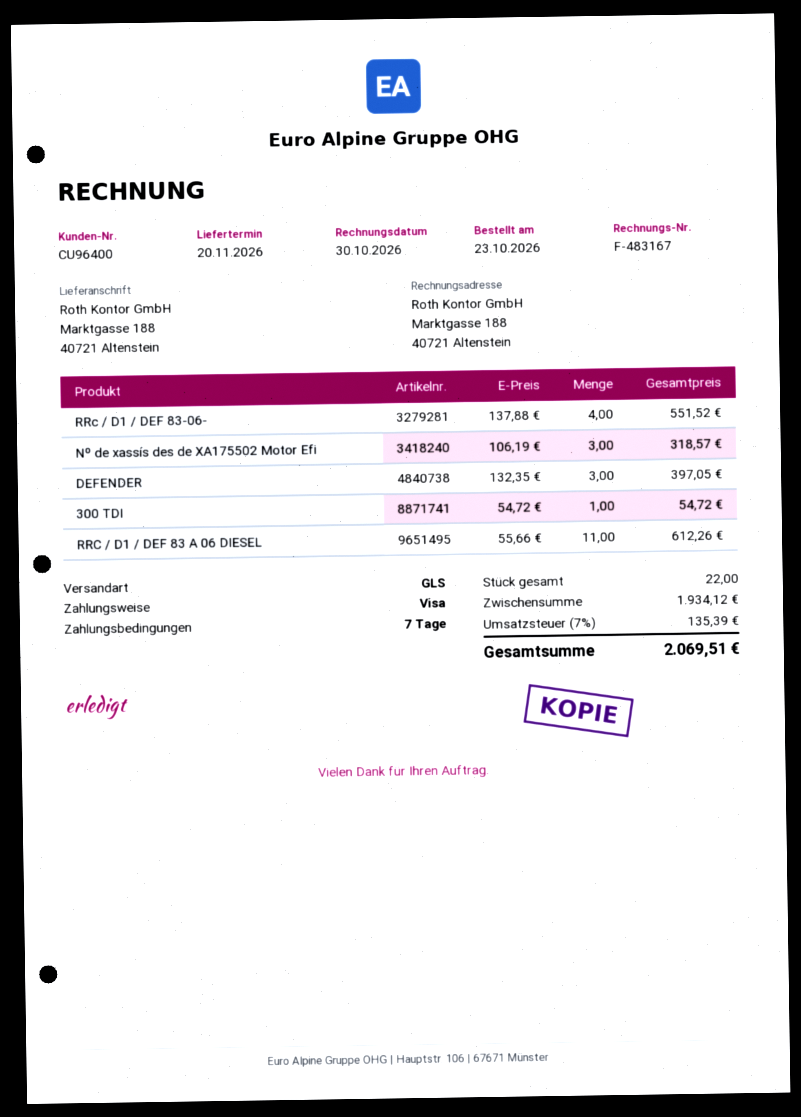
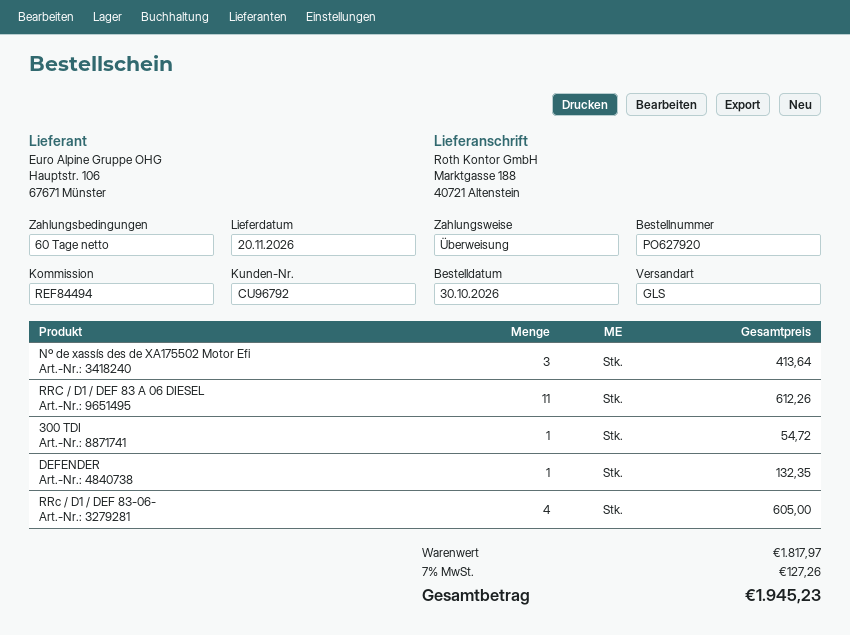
order date: 2026-10-23 -> 2026-10-30
payment terms: 7 days -> 60 days
customer number: CU96400 -> CU96792
payment method: Visa -> bank transfer
RRc / D1 / DEF 83-06-: 4 for 551.52 -> 4 for 605.00
Nº de xassís des de XA175502 Motor Efi: 3 for 318.57 -> 3 for 413.64
DEFENDER: 3 for 397.05 -> 1 for 132.35
subtotal: 1934.12 -> 1817.97
tax: 7% = 135.39 -> 7% = 127.26
total: 2069.51 -> 1945.23

